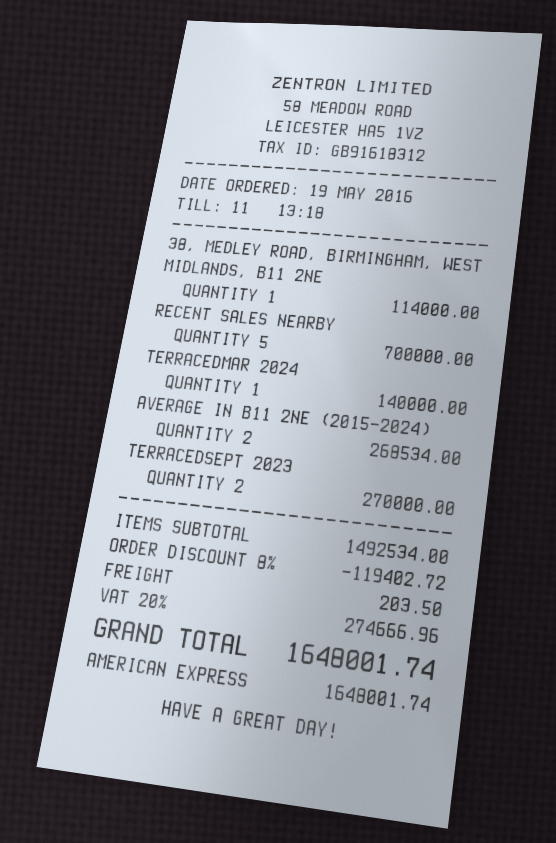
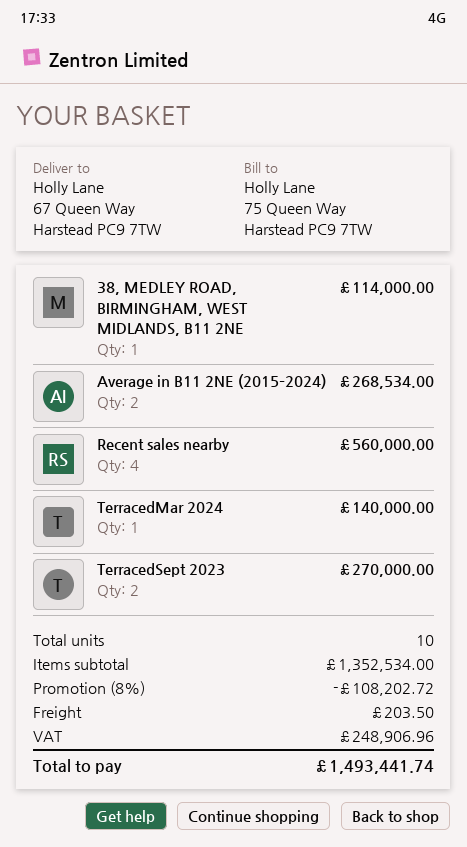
RECENT SALES NEARBY: 5 for 700000.00 -> 4 for 560000.00
subtotal: 1492534.00 -> 1352534.00
discount: 8% = 119402.72 -> 8% = 108202.72
tax: 274666.96 -> 248906.96
total: 1648001.74 -> 1493441.74

